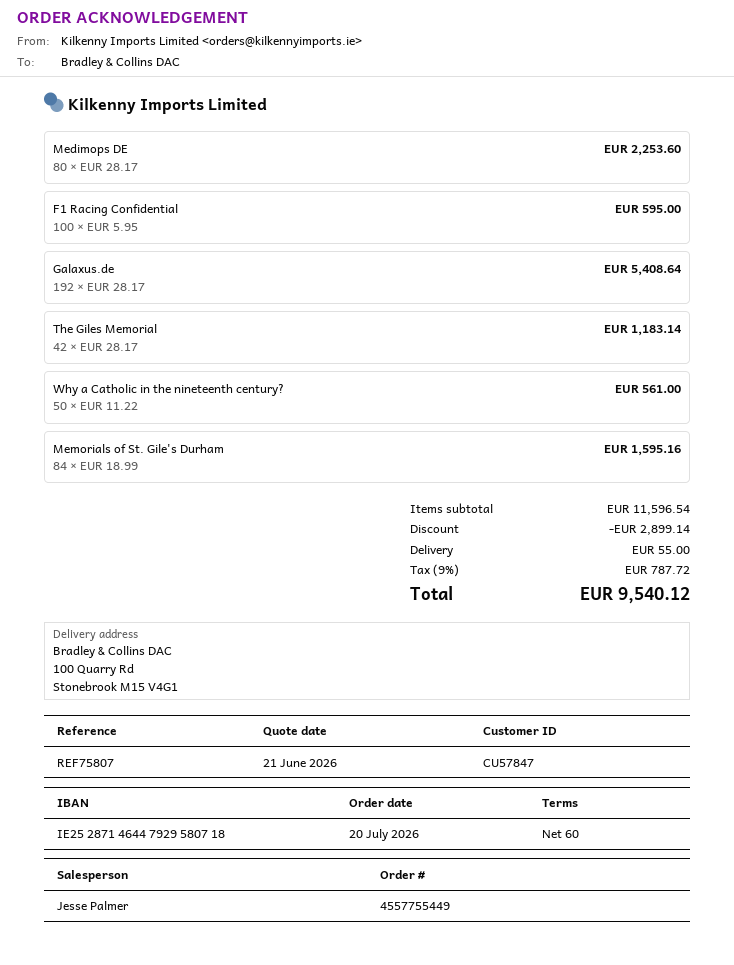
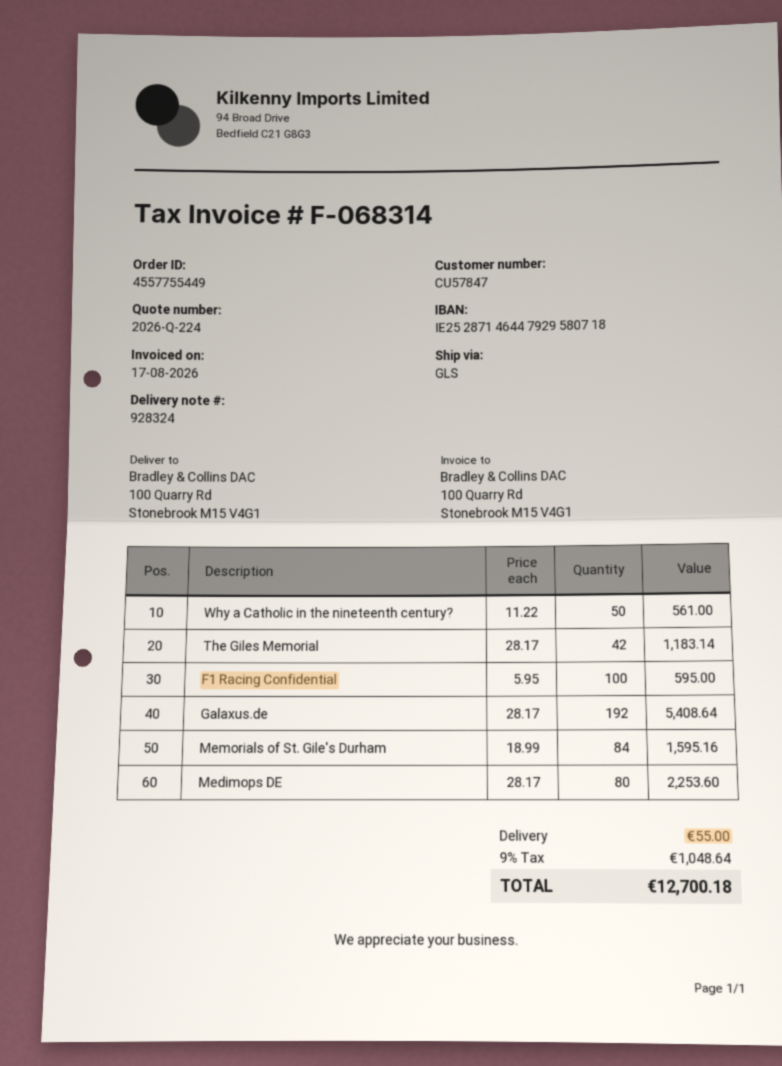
discount: 2899.14 -> none
tax: 9% = 787.72 -> 9% = 1048.64
total: 9540.12 -> 12700.18

